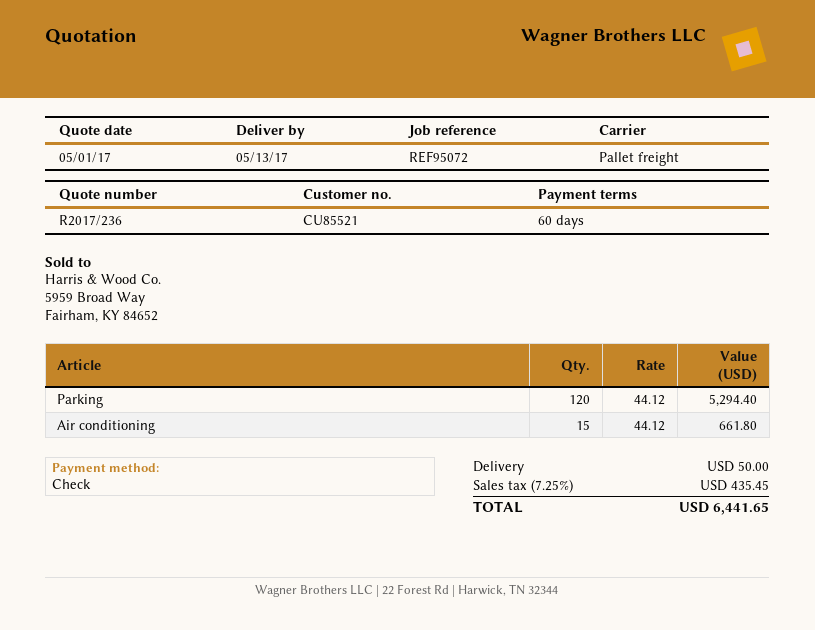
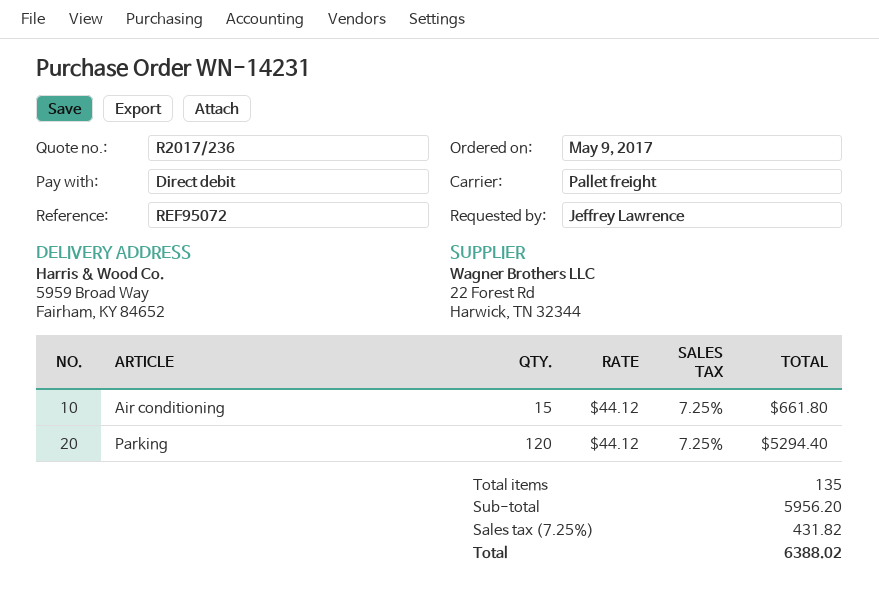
payment method: cheque -> direct debit
shipping: 50.00 -> none
tax: 7.25% = 435.45 -> 7.25% = 431.82
total: 6441.65 -> 6388.02

